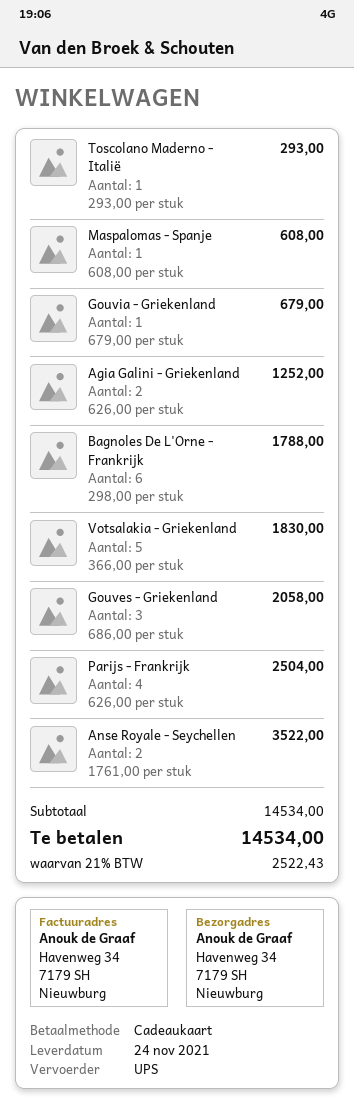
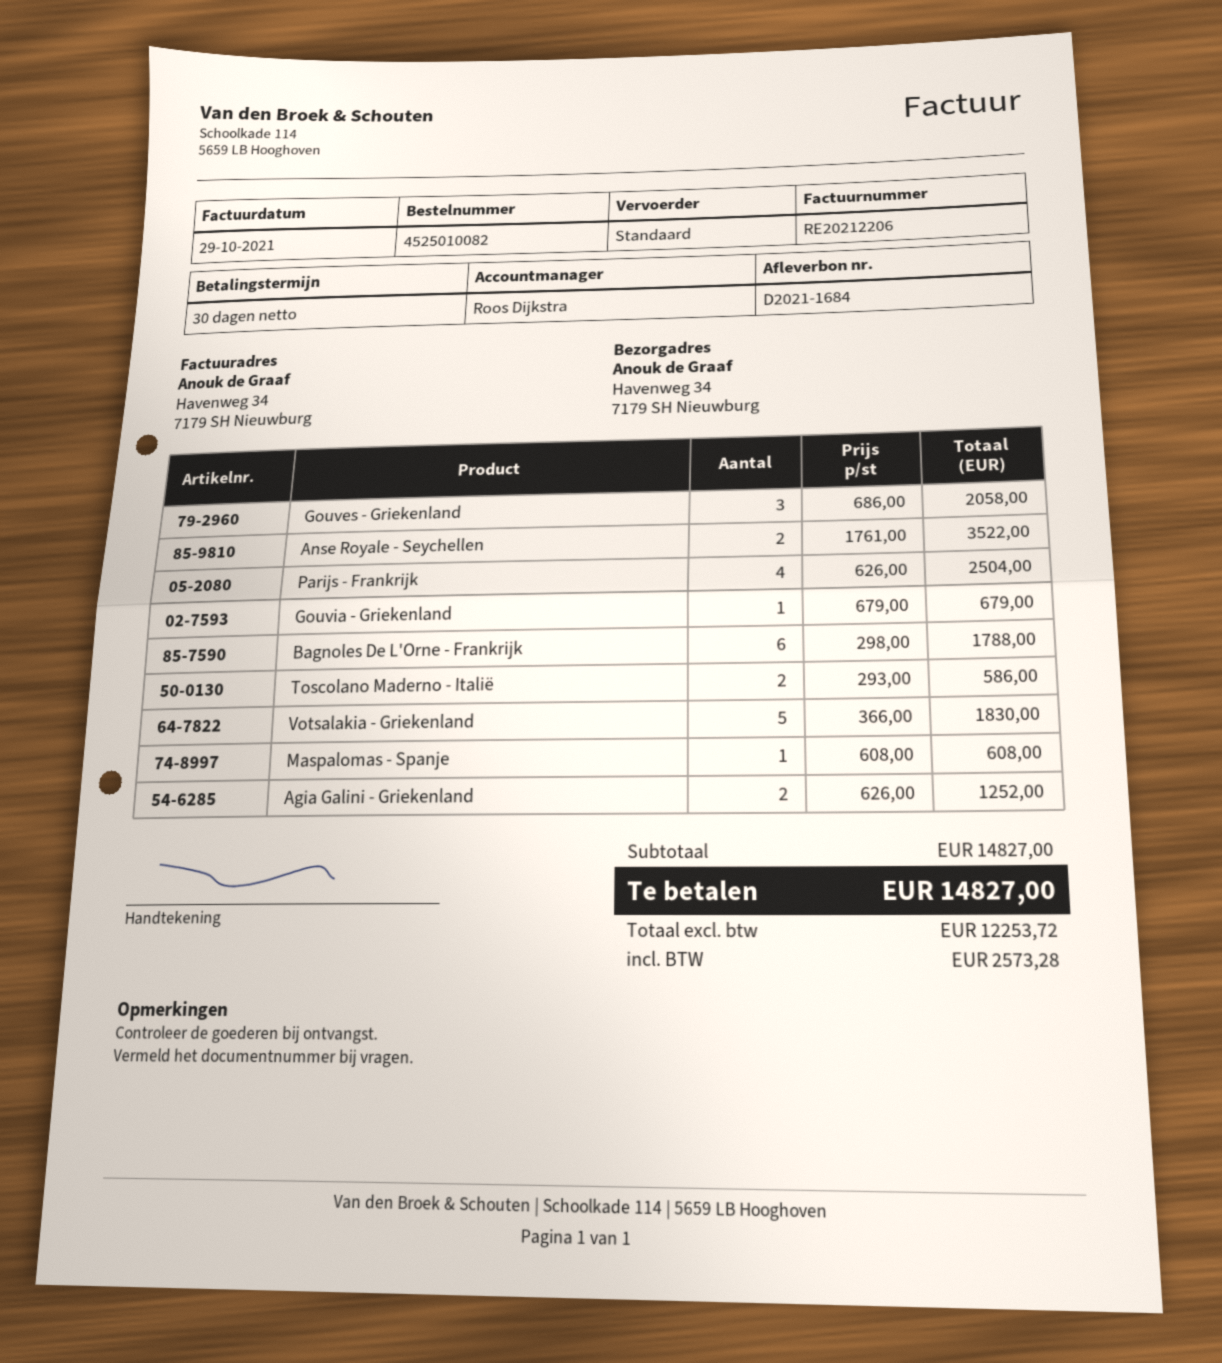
shipping method: UPS -> standard
Toscolano Maderno - Italië: 1 x 293.00 = 293.00 -> 2 x 293.00 = 586.00
subtotal: 14534.00 -> 14827.00
tax: 2522.43 -> 2573.28
total: 14534.00 -> 14827.00

